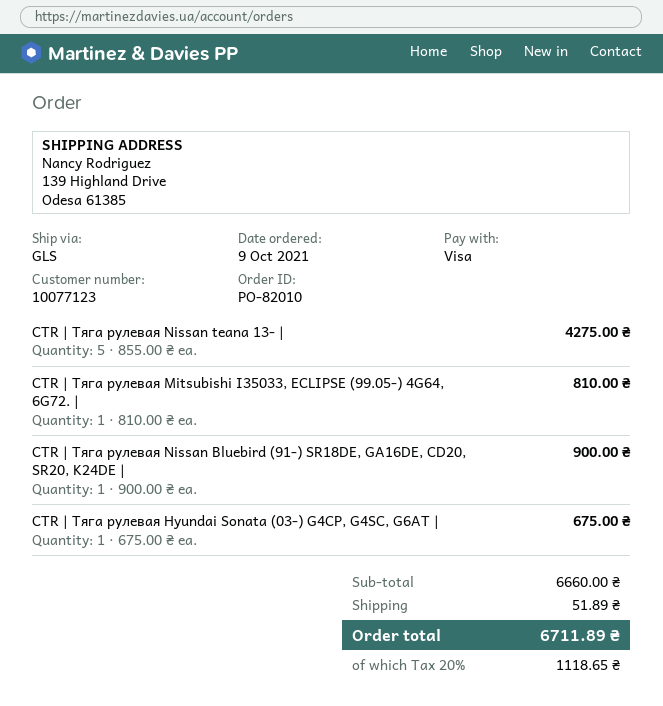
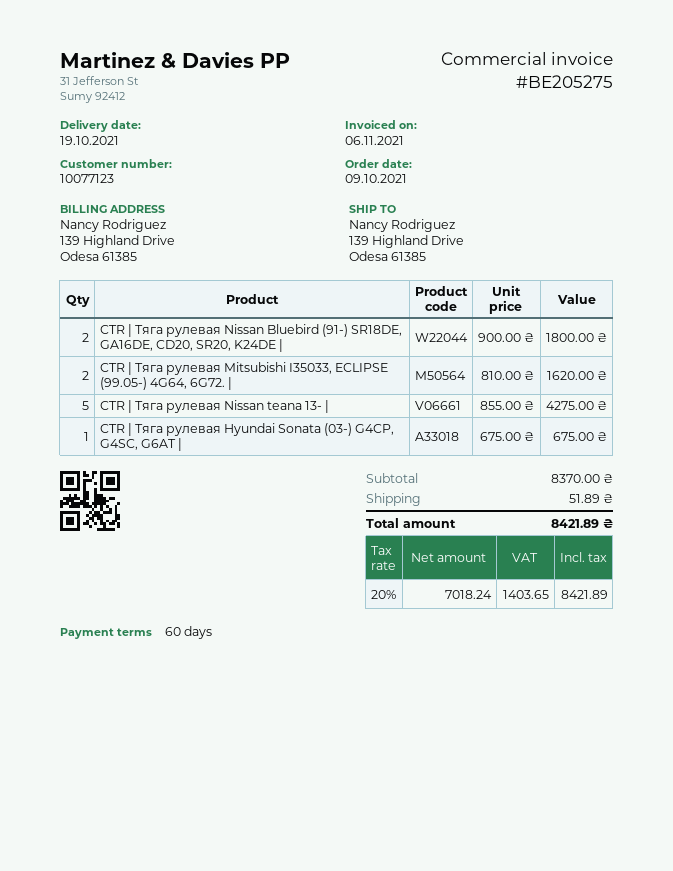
CTR | Тяга рулевая Mitsubishi I35033, ECLIPSE (99.05-) 4G64, 6G72. |: 1 x 810.00 = 810.00 -> 2 x 810.00 = 1620.00
CTR | Тяга рулевая Nissan Bluebird (91-) SR18DE, GA16DE, CD20, SR20, K24DE |: 1 x 900.00 = 900.00 -> 2 x 900.00 = 1800.00
subtotal: 6660.00 -> 8370.00
tax: 20% = 1118.65 -> 20% = 1403.65
total: 6711.89 -> 8421.89

